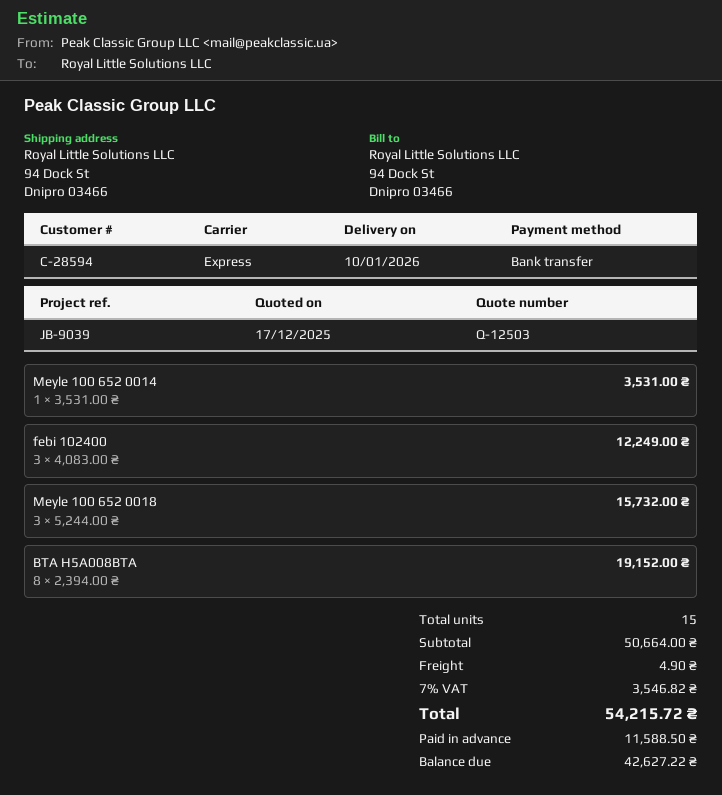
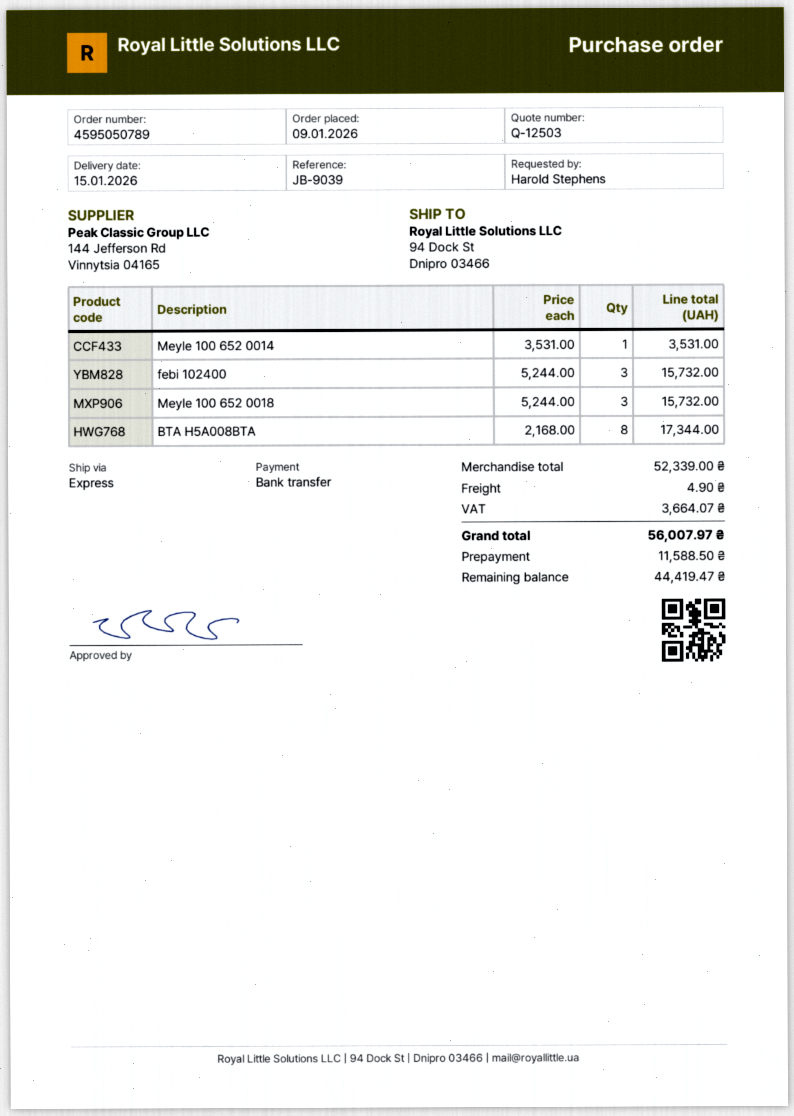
delivery date: 2026-01-10 -> 2026-01-15
febi 102400: 3 x 4083.00 = 12249.00 -> 3 x 5244.00 = 15732.00
BTA H5A008BTA: 8 x 2394.00 = 19152.00 -> 8 x 2168.00 = 17344.00
subtotal: 50664.00 -> 52339.00
tax: 3546.82 -> 3664.07
total: 54215.72 -> 56007.97
balance: 42627.22 -> 44419.47

